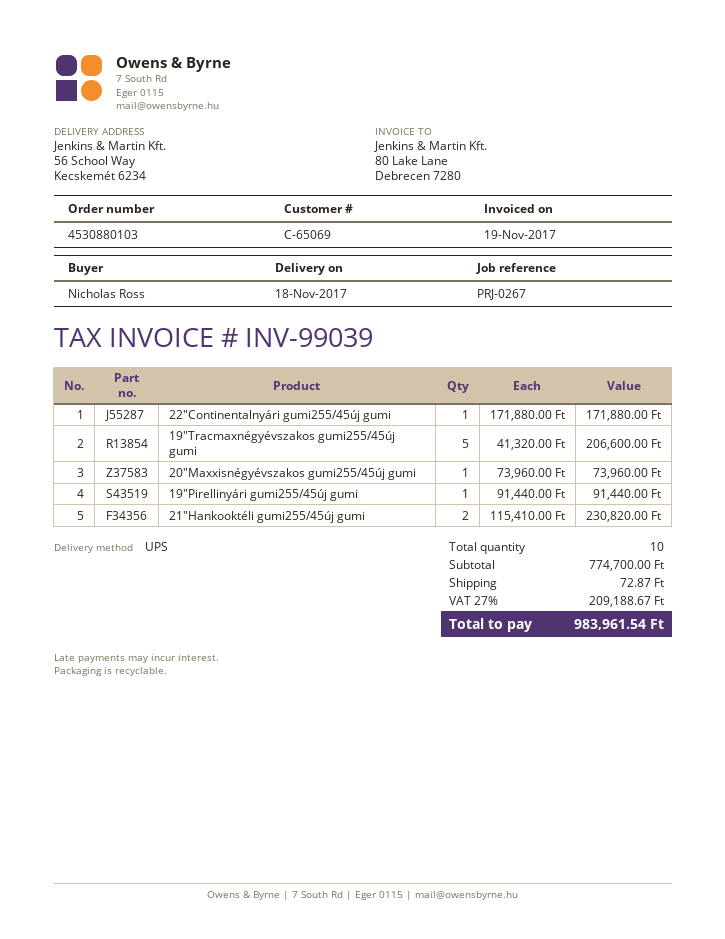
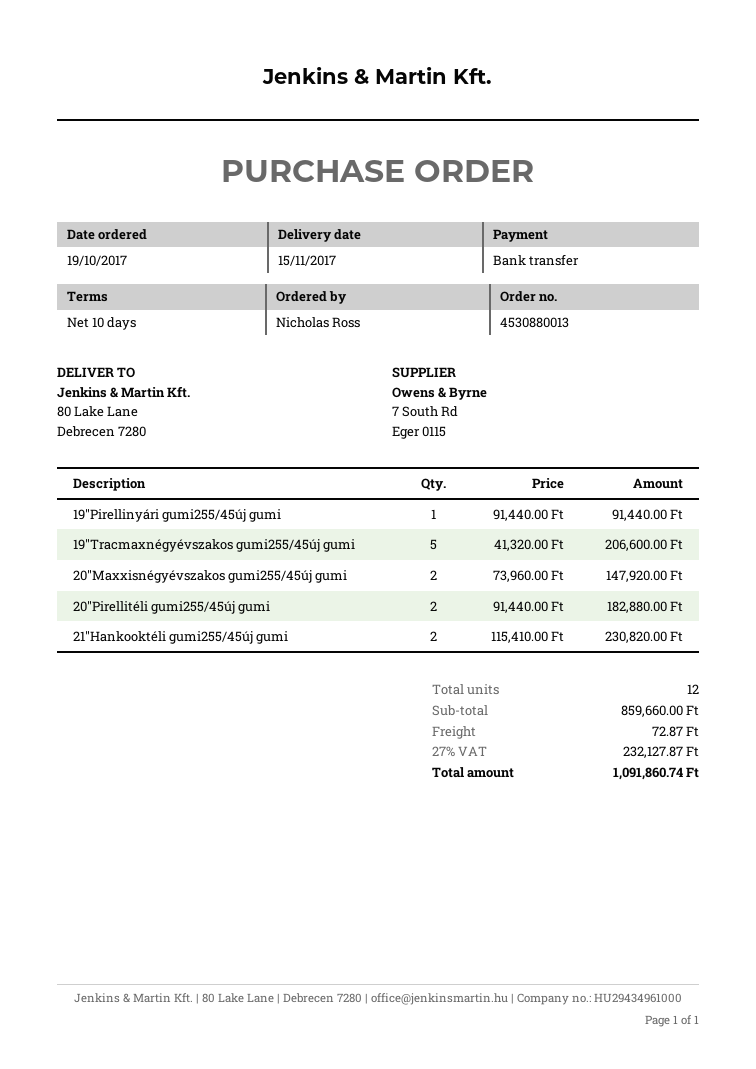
order number: 4530880103 -> 4530880013
delivery date: 2017-11-18 -> 2017-11-15
ship to: 56 School Way, Kecskemét 6234 -> 80 Lake Lane, Debrecen 7280
22"Continentalnyári gumi255/45új gumi: 1 x 171880.00 = 171880.00 -> none
20"Maxxisnégyévszakos gumi255/45új gumi: 1 x 73960.00 = 73960.00 -> 2 x 73960.00 = 147920.00
20"Pirellitéli gumi255/45új gumi: none -> 2 x 91440.00 = 182880.00
total quantity: 10 -> 12
subtotal: 774700.00 -> 859660.00
tax: 27% = 209188.67 -> 27% = 232127.87
total: 983961.54 -> 1091860.74

